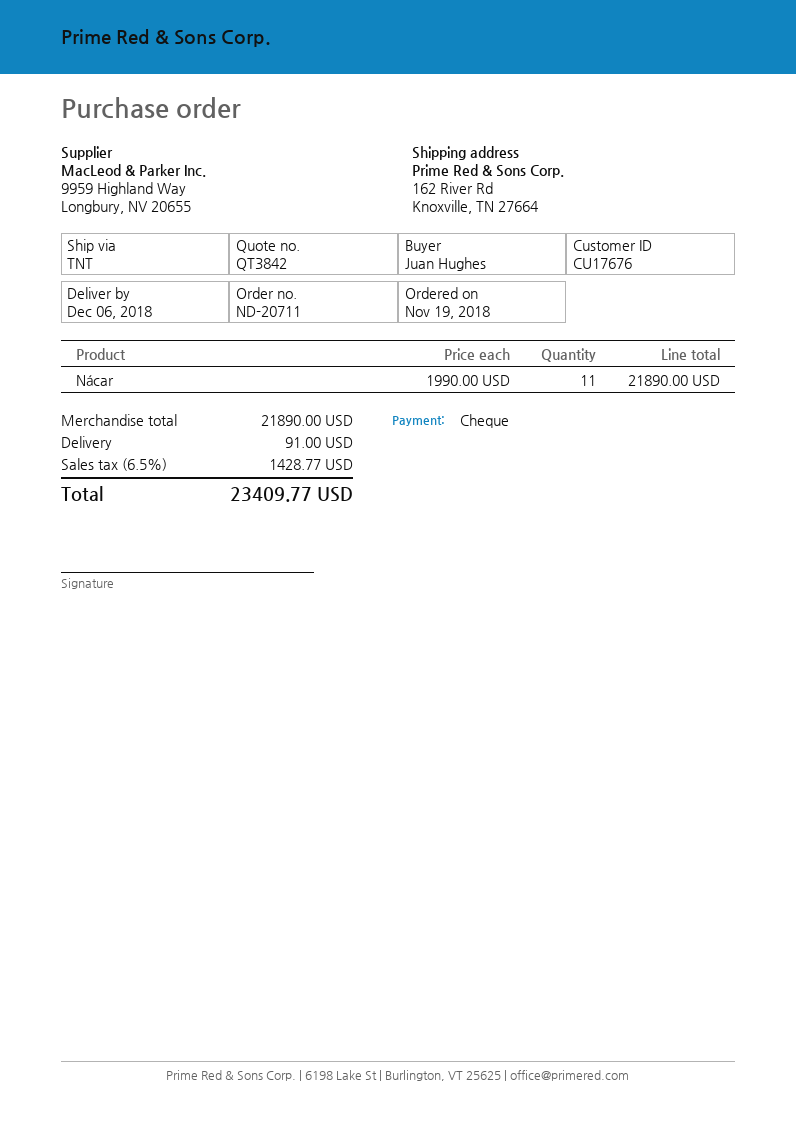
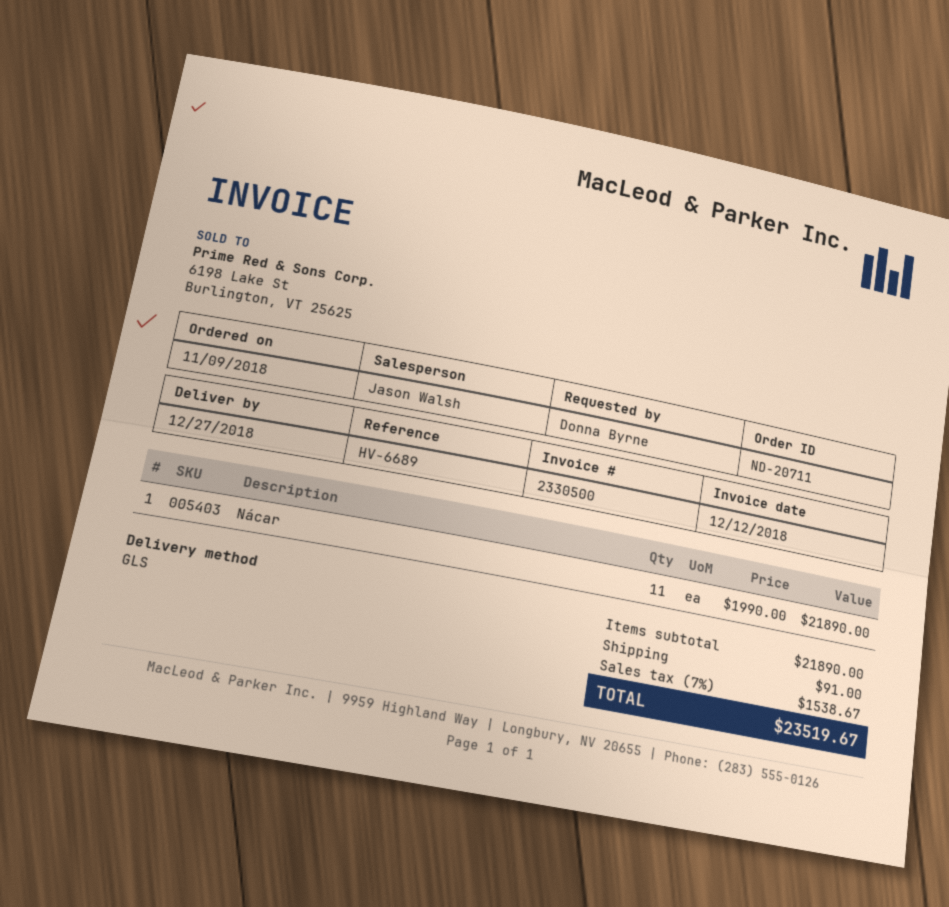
order date: 2018-11-19 -> 2018-11-09
delivery date: 2018-12-06 -> 2018-12-27
ordered by: Juan Hughes -> Donna Byrne
shipping method: TNT -> GLS
tax: 6.5% = 1428.77 -> 7% = 1538.67
total: 23409.77 -> 23519.67

